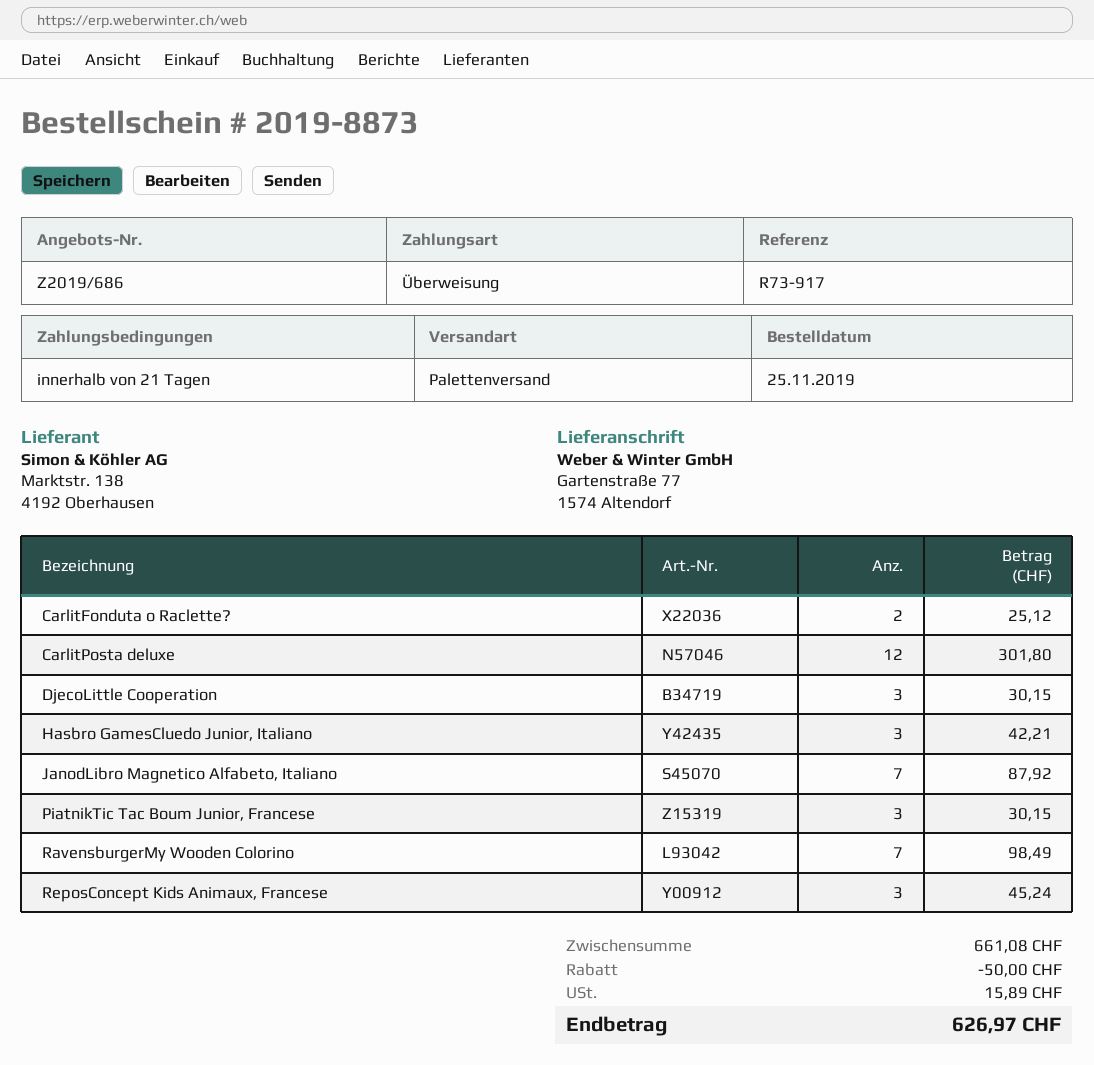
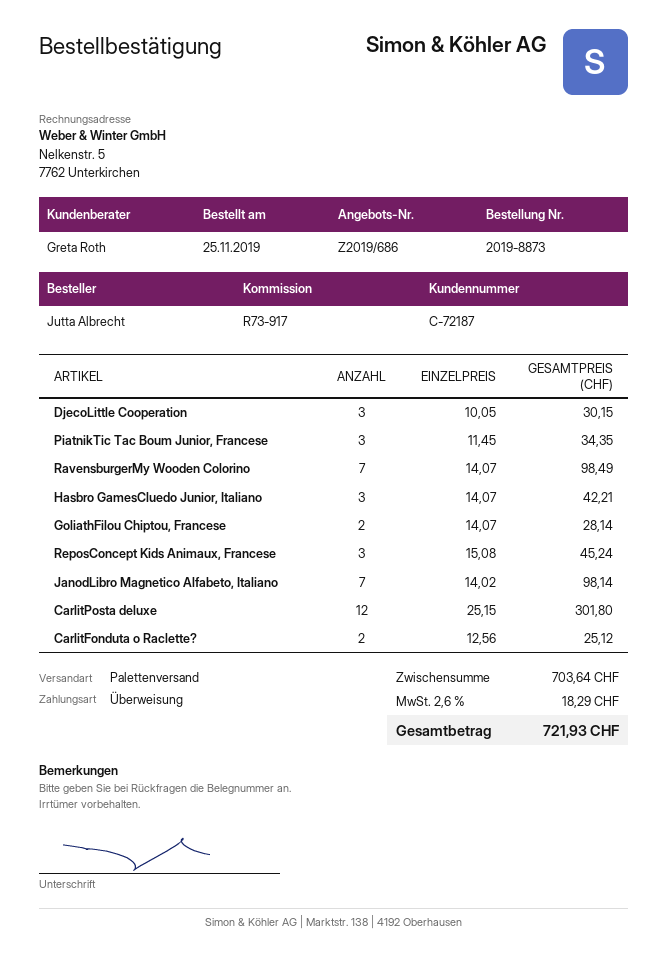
JanodLibro Magnetico Alfabeto, Italiano: 7 for 87.92 -> 7 for 98.14
PiatnikTic Tac Boum Junior, Francese: 3 for 30.15 -> 3 for 34.35
GoliathFilou Chiptou, Francese: none -> 2 for 28.14
subtotal: 661.08 -> 703.64
discount: 50.00 -> none
tax: 15.89 -> 18.29
total: 626.97 -> 721.93

